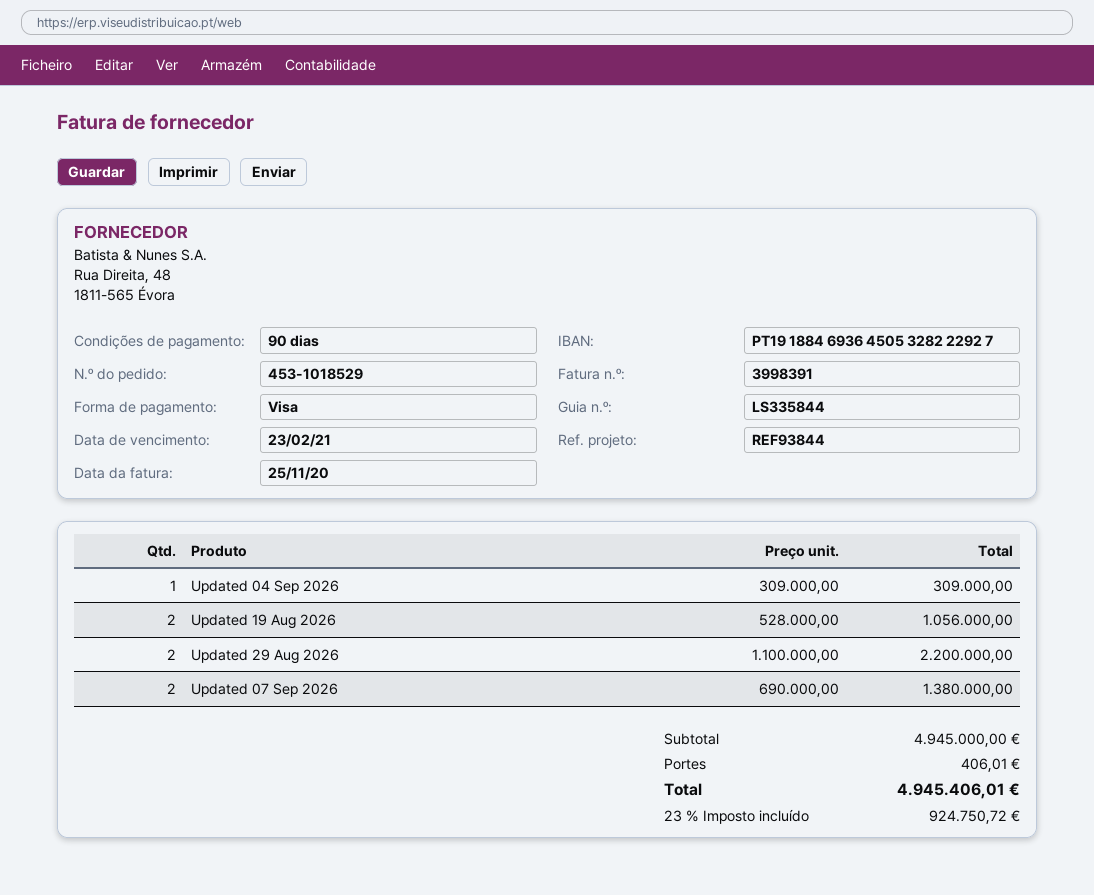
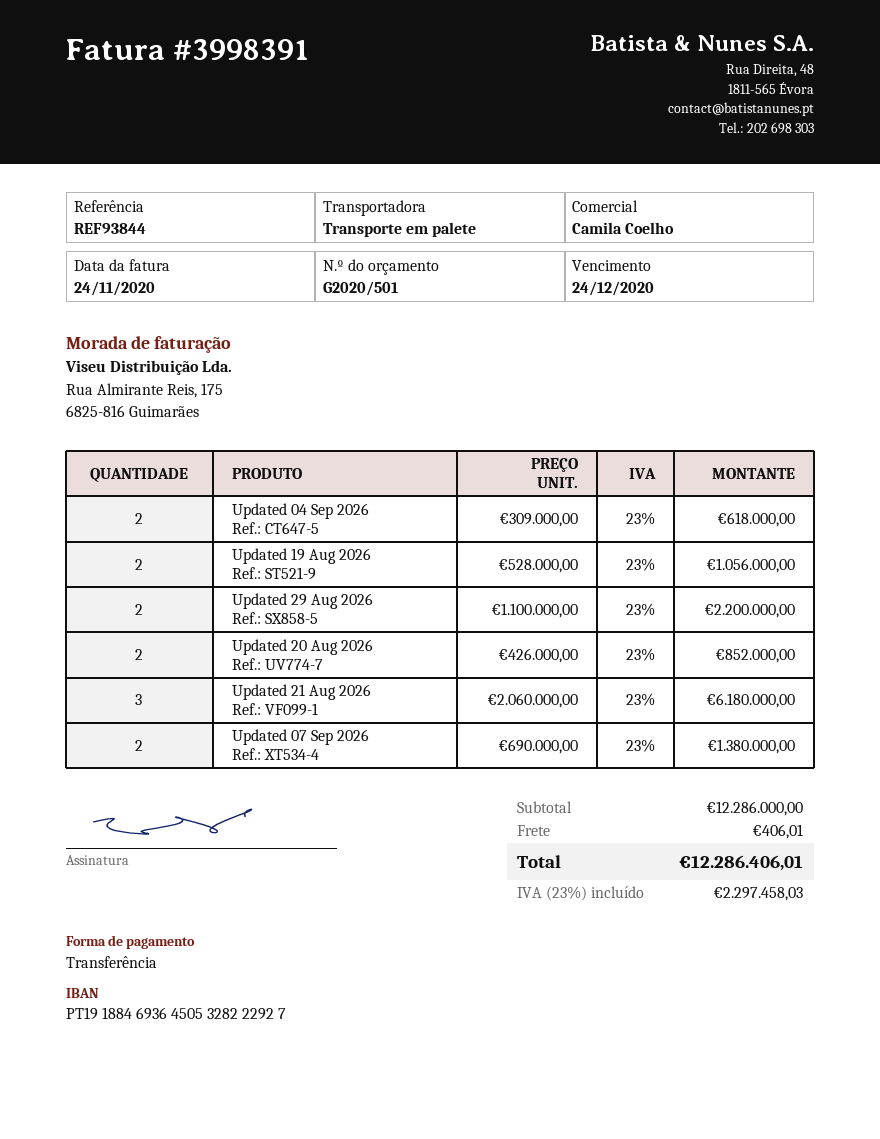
invoice date: 2020-11-25 -> 2020-11-24
due date: 2021-02-23 -> 2020-12-24
payment method: Visa -> bank transfer
Updated 04 Sep 2026: 1 x 309000.00 = 309000.00 -> 2 x 309000.00 = 618000.00
Updated 20 Aug 2026: none -> 2 x 426000.00 = 852000.00
Updated 21 Aug 2026: none -> 3 x 2060000.00 = 6180000.00
subtotal: 4945000.00 -> 12286000.00
tax: 23% = 924750.72 -> 23% = 2297458.03
total: 4945406.01 -> 12286406.01

